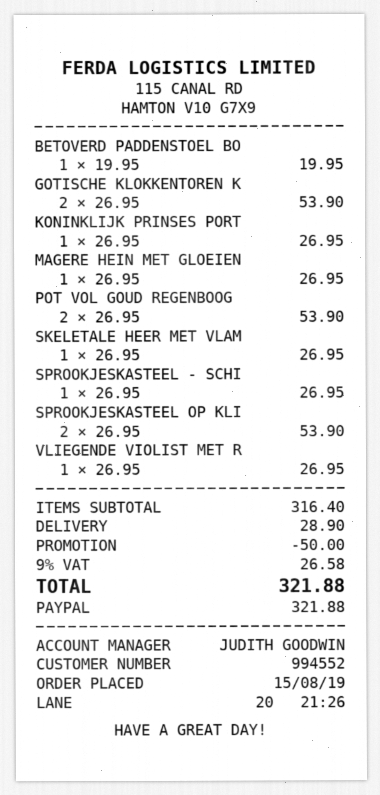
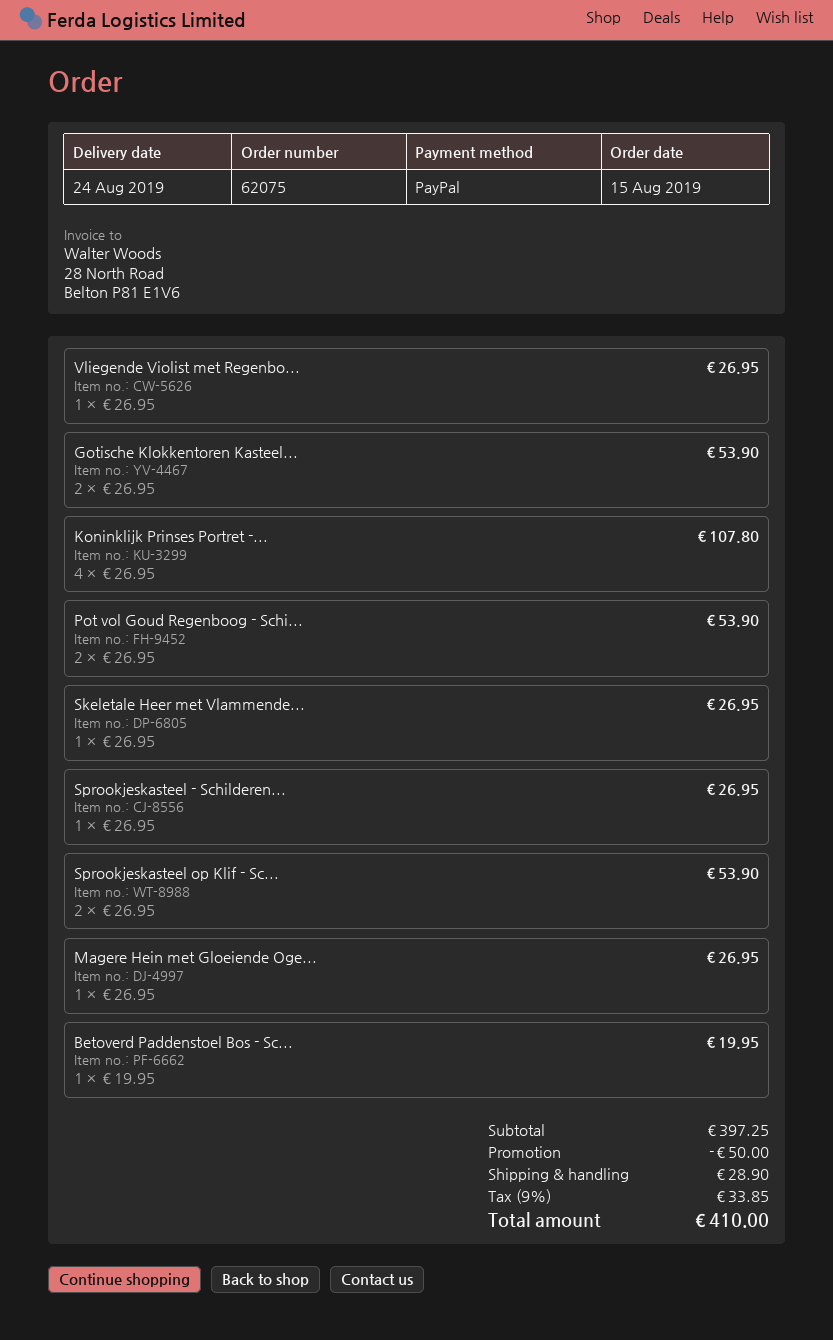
KONINKLIJK PRINSES PORT: 1 x 26.95 = 26.95 -> 4 x 26.95 = 107.80
subtotal: 316.40 -> 397.25
tax: 9% = 26.58 -> 9% = 33.85
total: 321.88 -> 410.00

